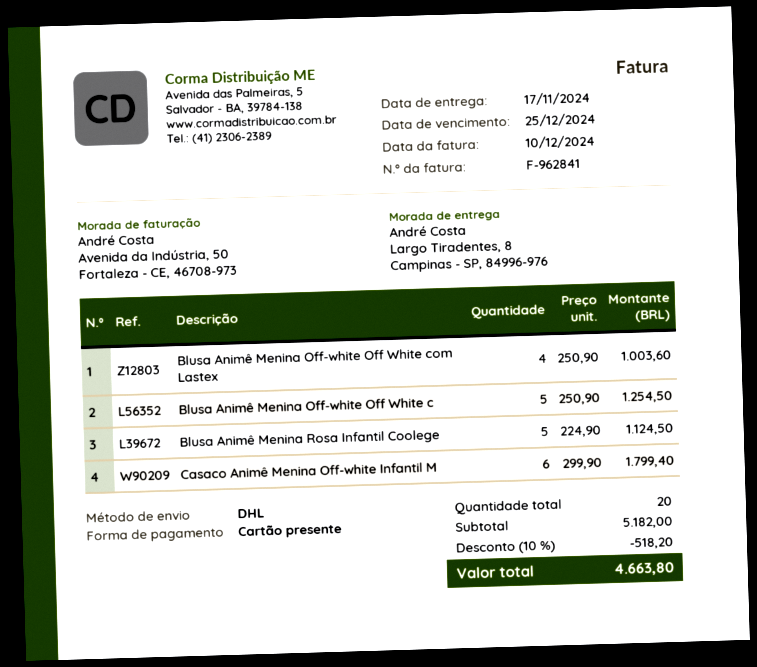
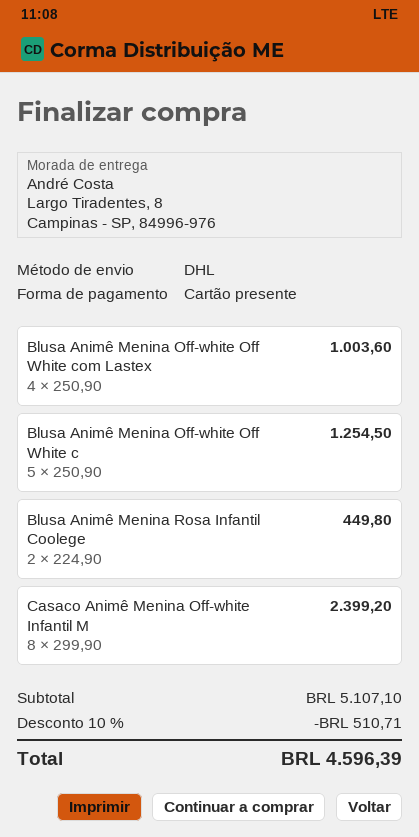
Blusa Animê Menina Rosa Infantil Coolege: 5 x 224.90 = 1124.50 -> 2 x 224.90 = 449.80
Casaco Animê Menina Off-white Infantil M: 6 x 299.90 = 1799.40 -> 8 x 299.90 = 2399.20
subtotal: 5182.00 -> 5107.10
discount: 10% = 518.20 -> 10% = 510.71
total: 4663.80 -> 4596.39

